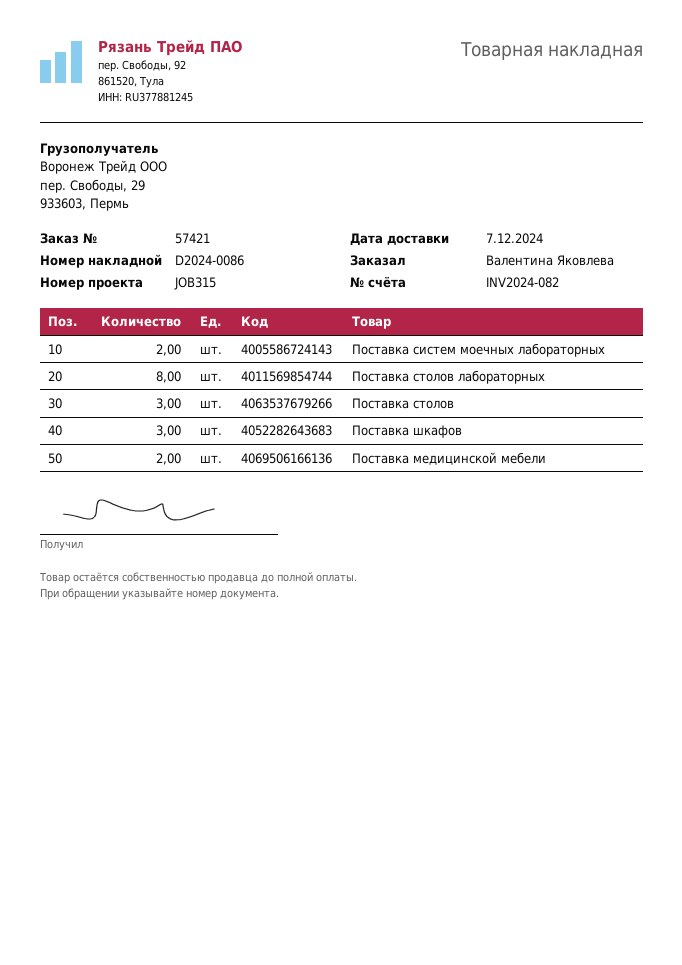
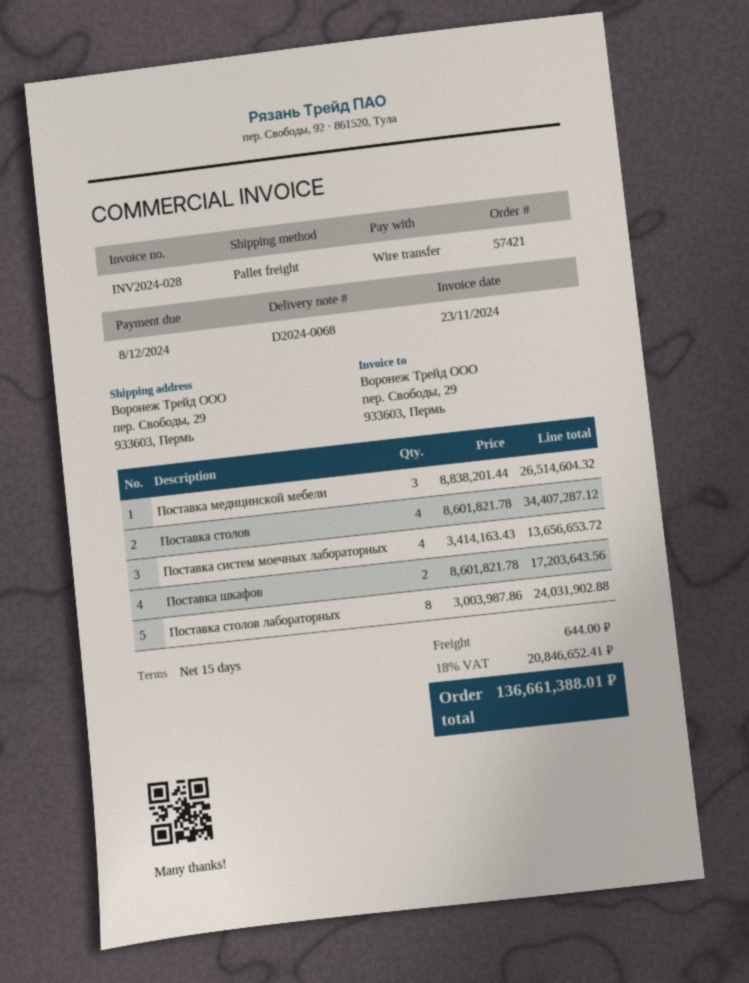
delivery note number: D2024-0086 -> D2024-0068
invoice number: INV2024-082 -> INV2024-028
Поставка систем моечных лабораторных: 2 -> 4
Поставка столов: 3 -> 4
Поставка шкафов: 3 -> 2
Поставка медицинской мебели: 2 -> 3

